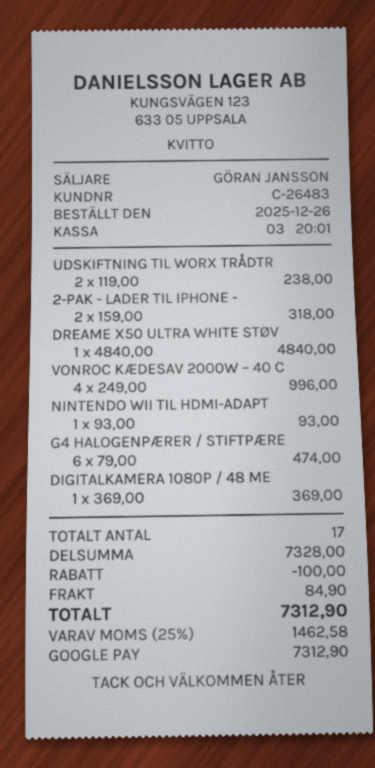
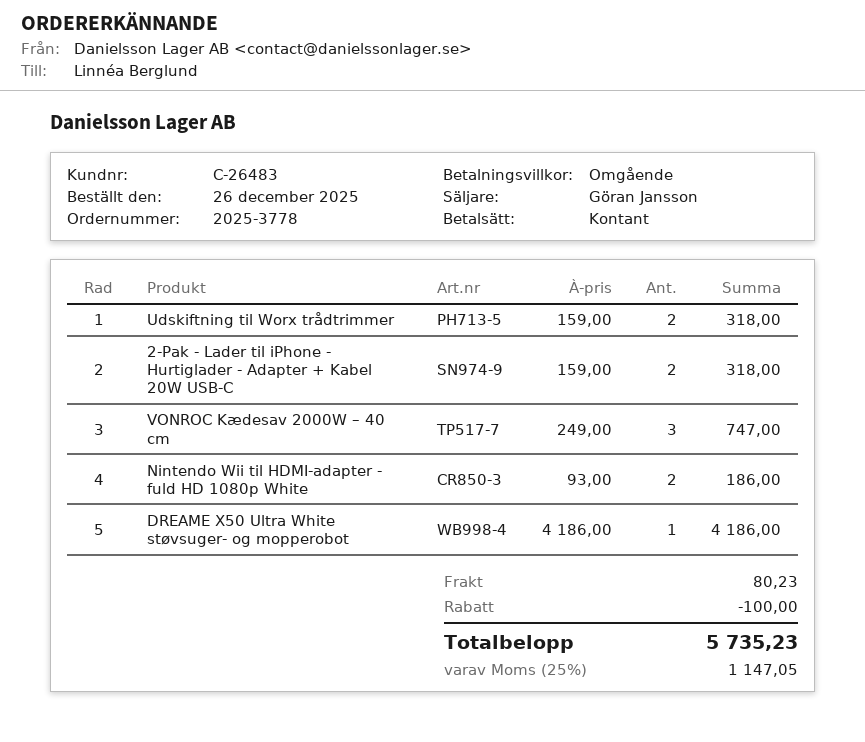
payment method: Google Pay -> cash
UDSKIFTNING TIL WORX TRÅDTR: 2 x 119.00 = 238.00 -> 2 x 159.00 = 318.00
DREAME X50 ULTRA WHITE STØV: 1 x 4840.00 = 4840.00 -> 1 x 4186.00 = 4186.00
VONROC KÆDESAV 2000W – 40 C: 4 x 249.00 = 996.00 -> 3 x 249.00 = 747.00
NINTENDO WII TIL HDMI-ADAPT: 1 x 93.00 = 93.00 -> 2 x 93.00 = 186.00
G4 HALOGENPÆRER / STIFTPÆRE: 6 x 79.00 = 474.00 -> none
DIGITALKAMERA 1080P / 48 ME: 1 x 369.00 = 369.00 -> none
shipping: 84.90 -> 80.23
tax: 25% = 1462.58 -> 25% = 1147.05
total: 7312.90 -> 5735.23

